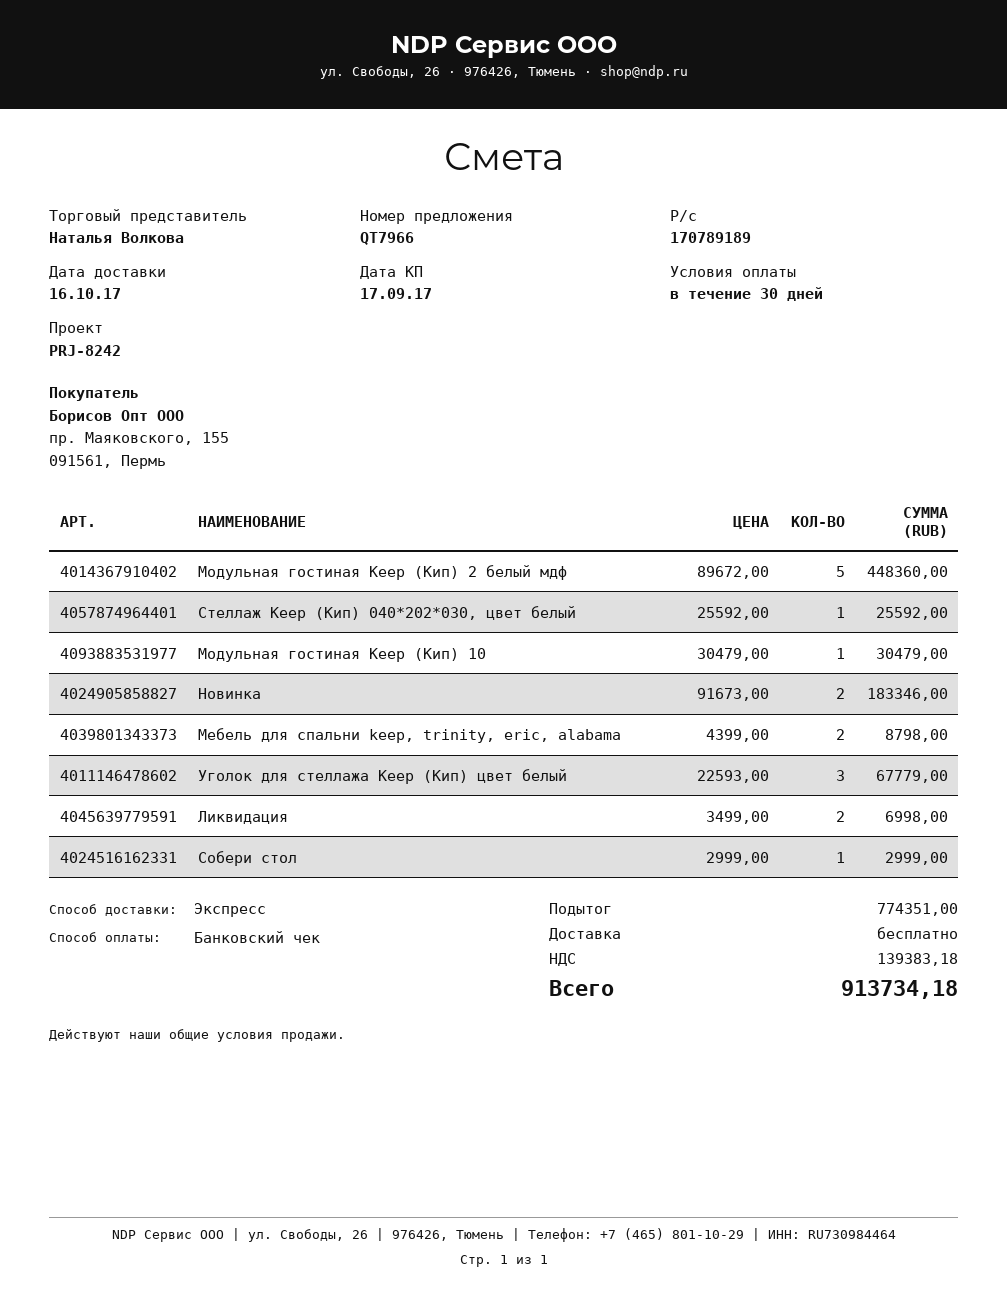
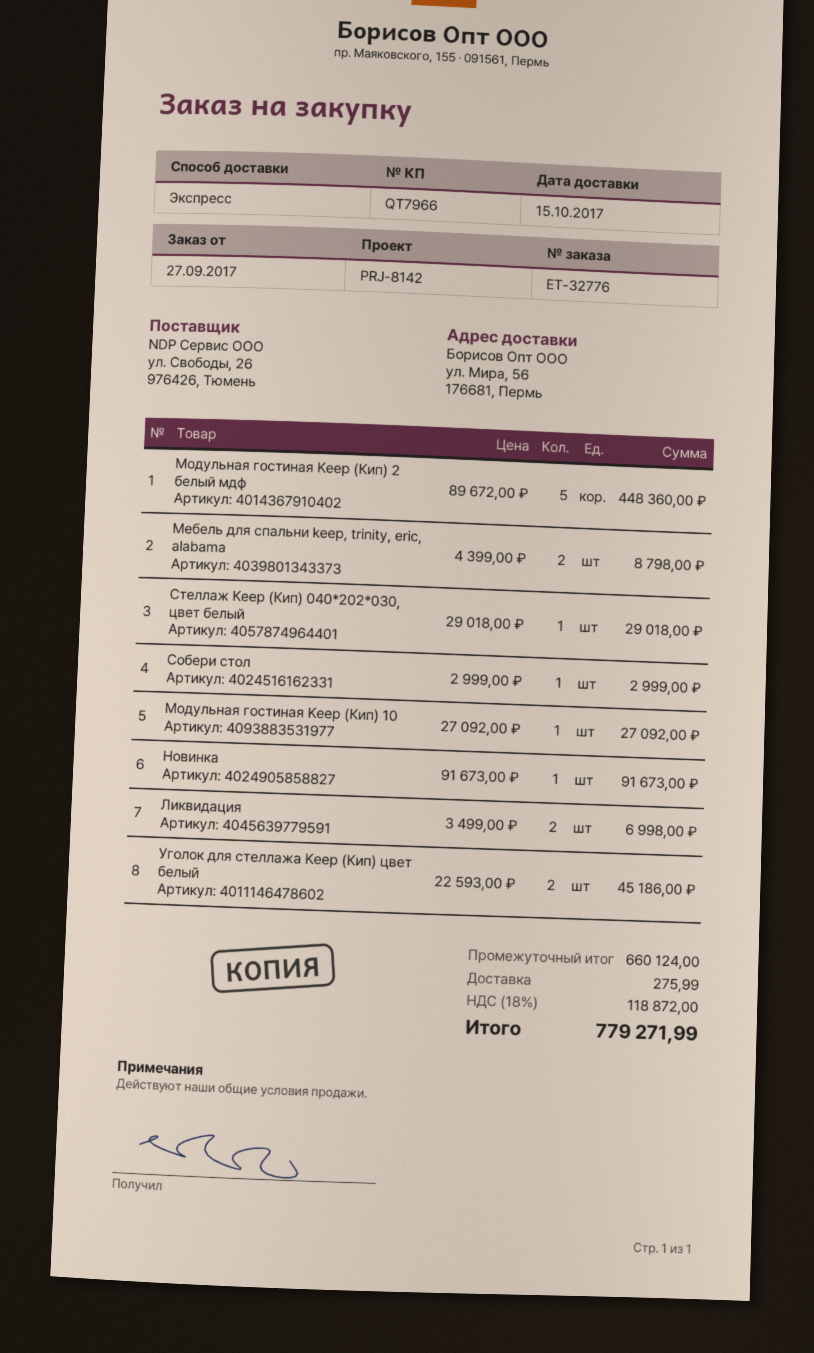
delivery date: 2017-10-16 -> 2017-10-15
reference: PRJ-8242 -> PRJ-8142
Стеллаж Keep (Кип) 040*202*030, цвет белый: 1 x 25592.00 = 25592.00 -> 1 x 29018.00 = 29018.00
Модульная гостиная Keep (Кип) 10: 1 x 30479.00 = 30479.00 -> 1 x 27092.00 = 27092.00
Новинка: 2 x 91673.00 = 183346.00 -> 1 x 91673.00 = 91673.00
Уголок для стеллажа Keep (Кип) цвет белый: 3 x 22593.00 = 67779.00 -> 2 x 22593.00 = 45186.00
subtotal: 774351.00 -> 660124.00
shipping: 0.00 -> 275.99
tax: 139383.18 -> 118872.00
total: 913734.18 -> 779271.99

